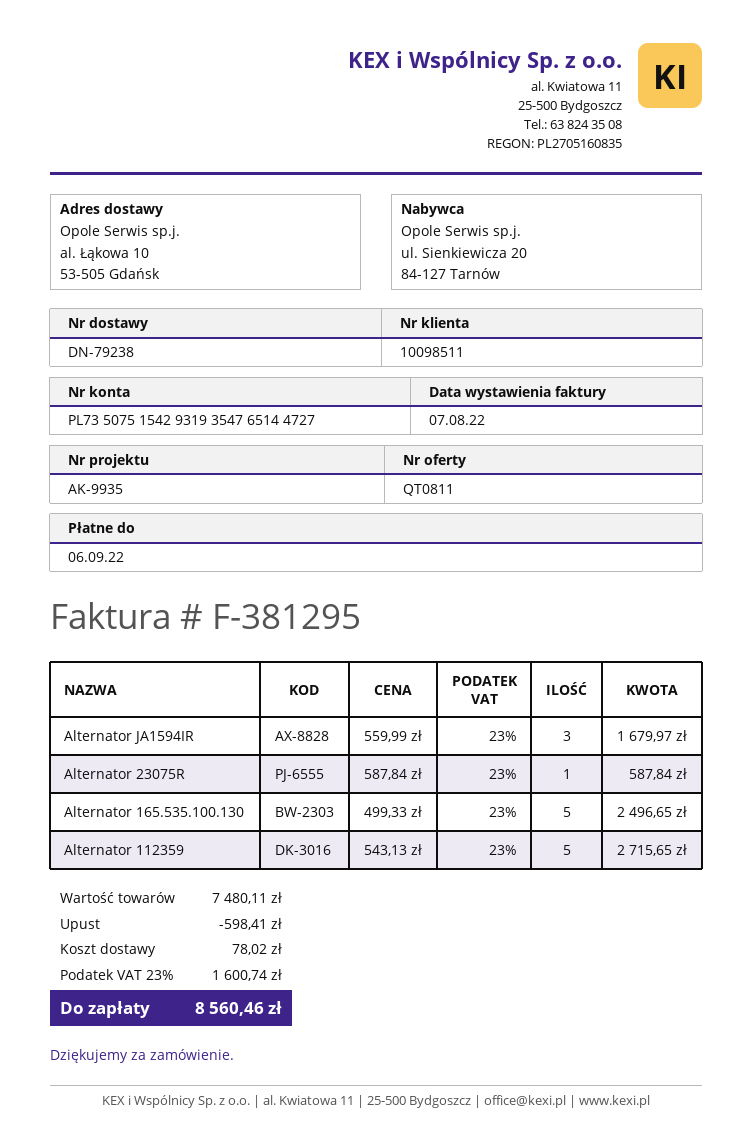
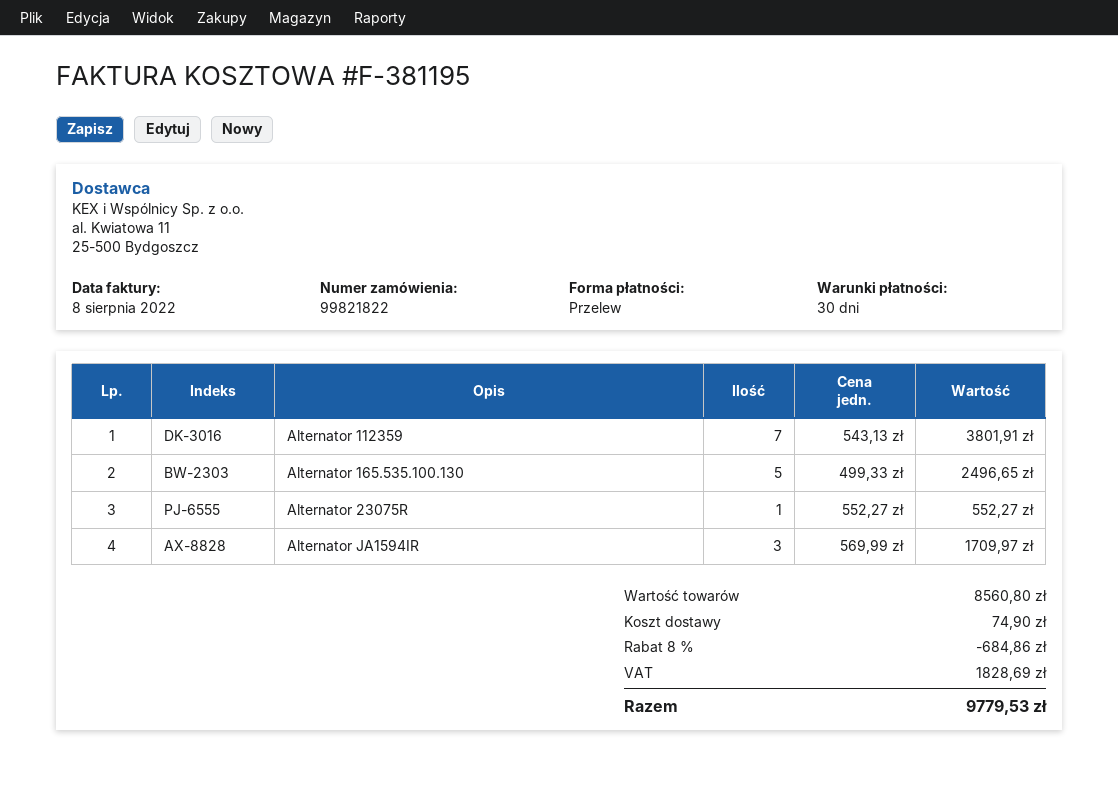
invoice number: F-381295 -> F-381195
invoice date: 2022-08-07 -> 2022-08-08
Alternator JA1594IR: 3 x 559.99 = 1679.97 -> 3 x 569.99 = 1709.97
Alternator 23075R: 1 x 587.84 = 587.84 -> 1 x 552.27 = 552.27
Alternator 112359: 5 x 543.13 = 2715.65 -> 7 x 543.13 = 3801.91
subtotal: 7480.11 -> 8560.80
discount: 598.41 -> 684.86
shipping: 78.02 -> 74.90
tax: 1600.74 -> 1828.69
total: 8560.46 -> 9779.53

